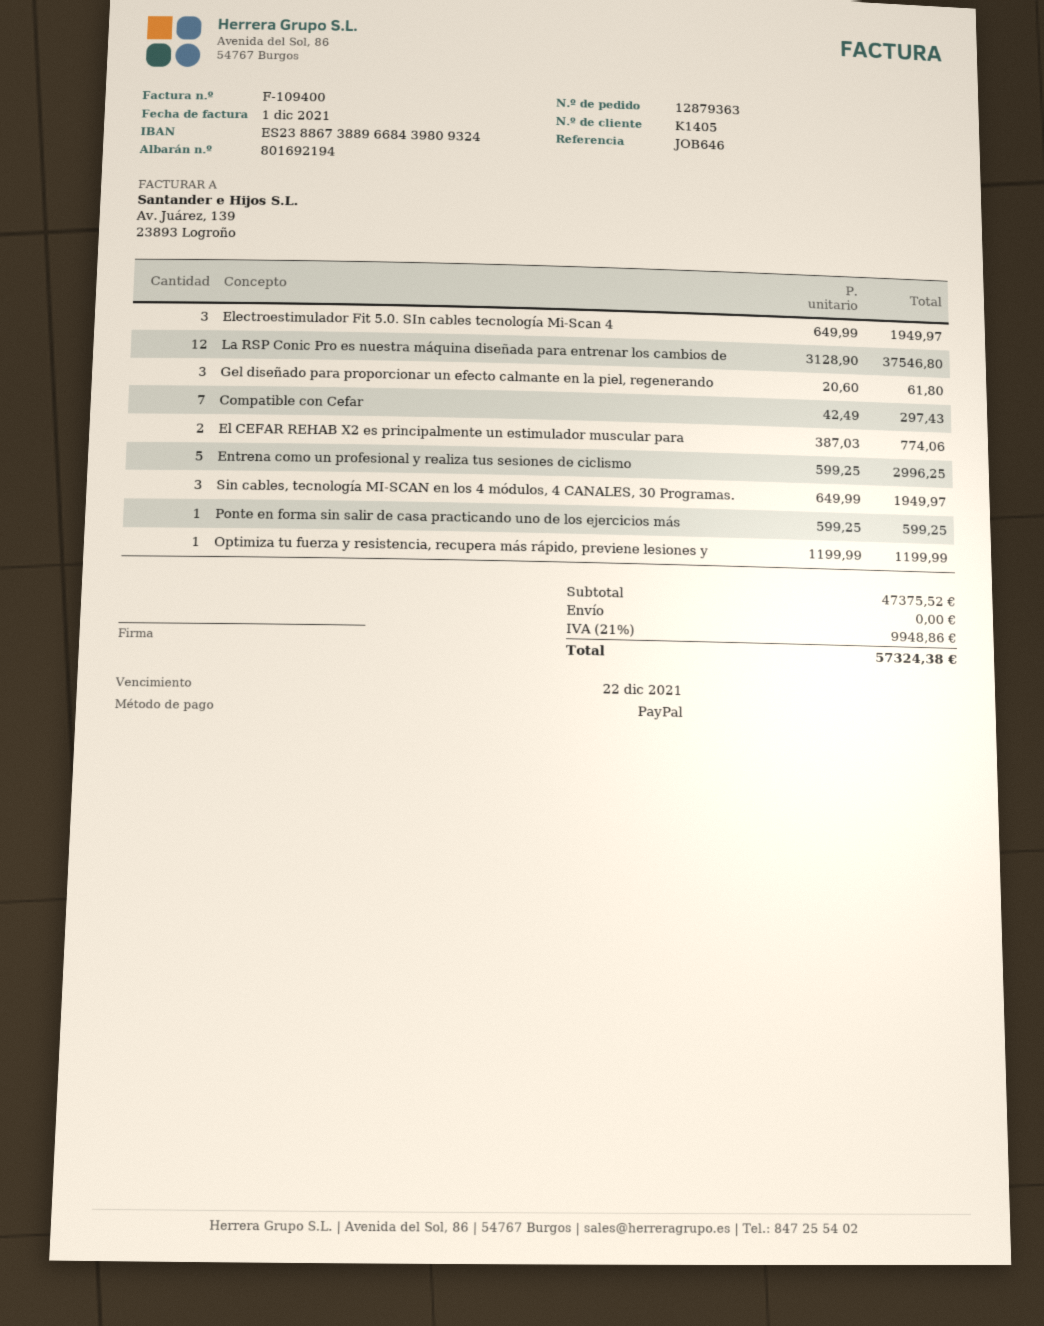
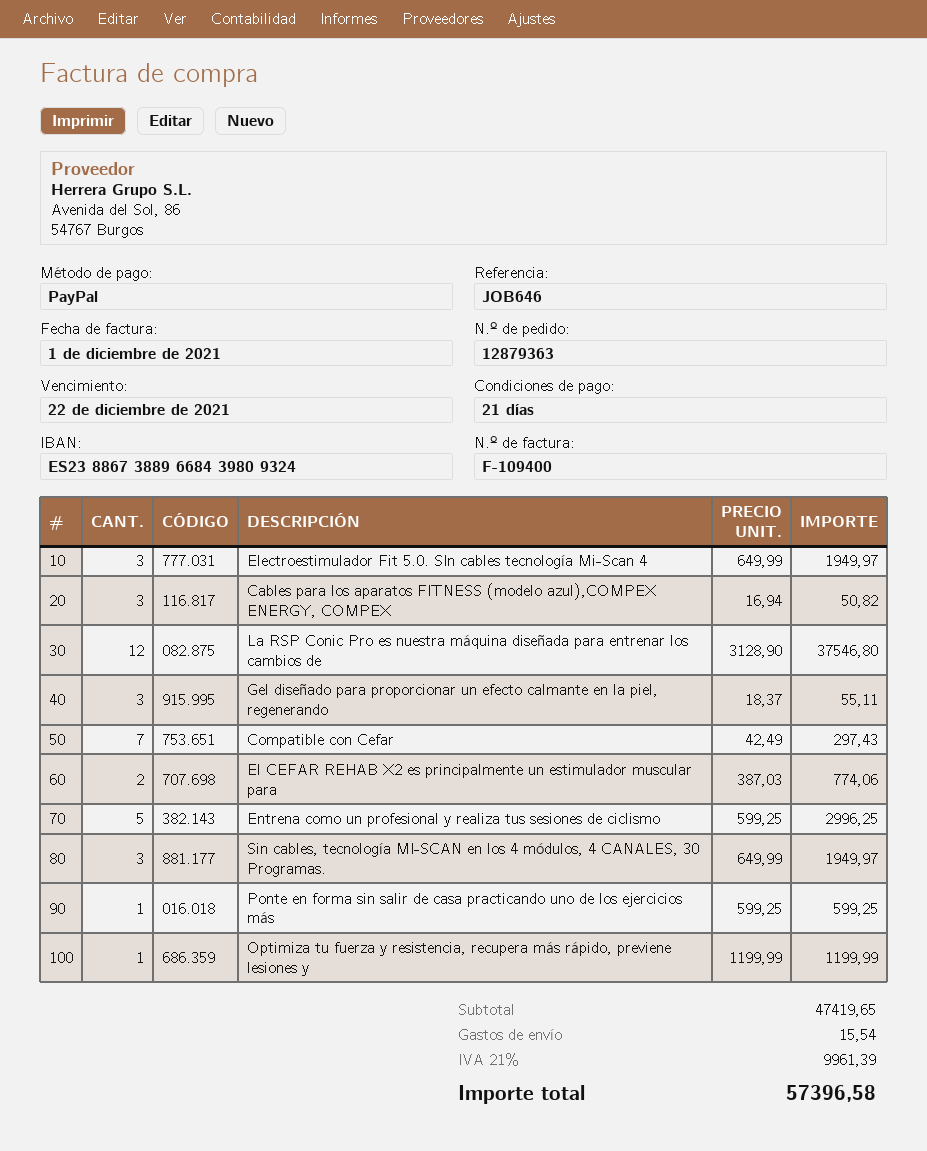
Gel diseñado para proporcionar un efecto calmante en la piel, regenerando: 3 x 20.60 = 61.80 -> 3 x 18.37 = 55.11
Cables para los aparatos FITNESS (modelo azul),COMPEX ENERGY, COMPEX: none -> 3 x 16.94 = 50.82
subtotal: 47375.52 -> 47419.65
shipping: 0.00 -> 15.54
tax: 21% = 9948.86 -> 21% = 9961.39
total: 57324.38 -> 57396.58

